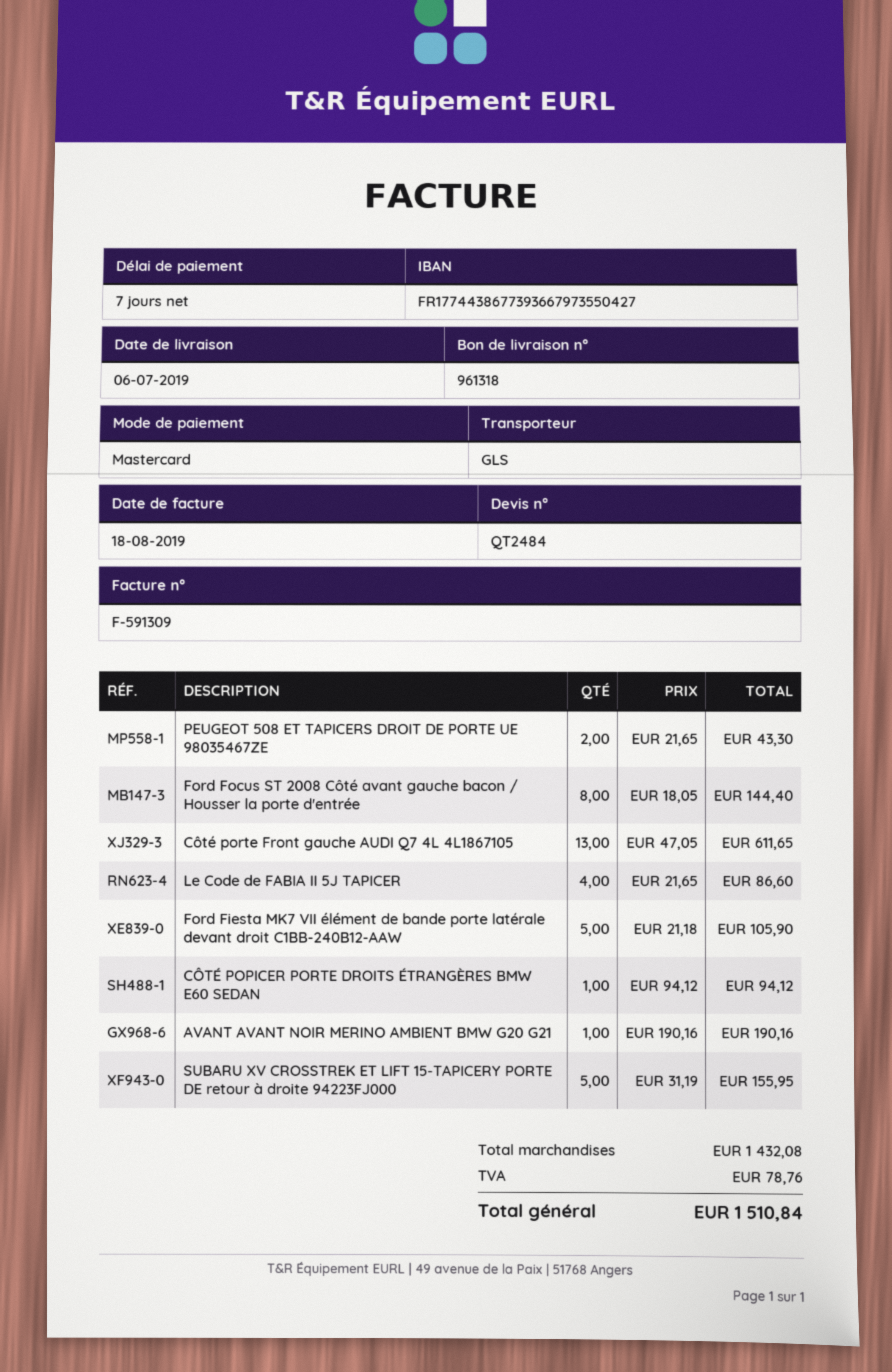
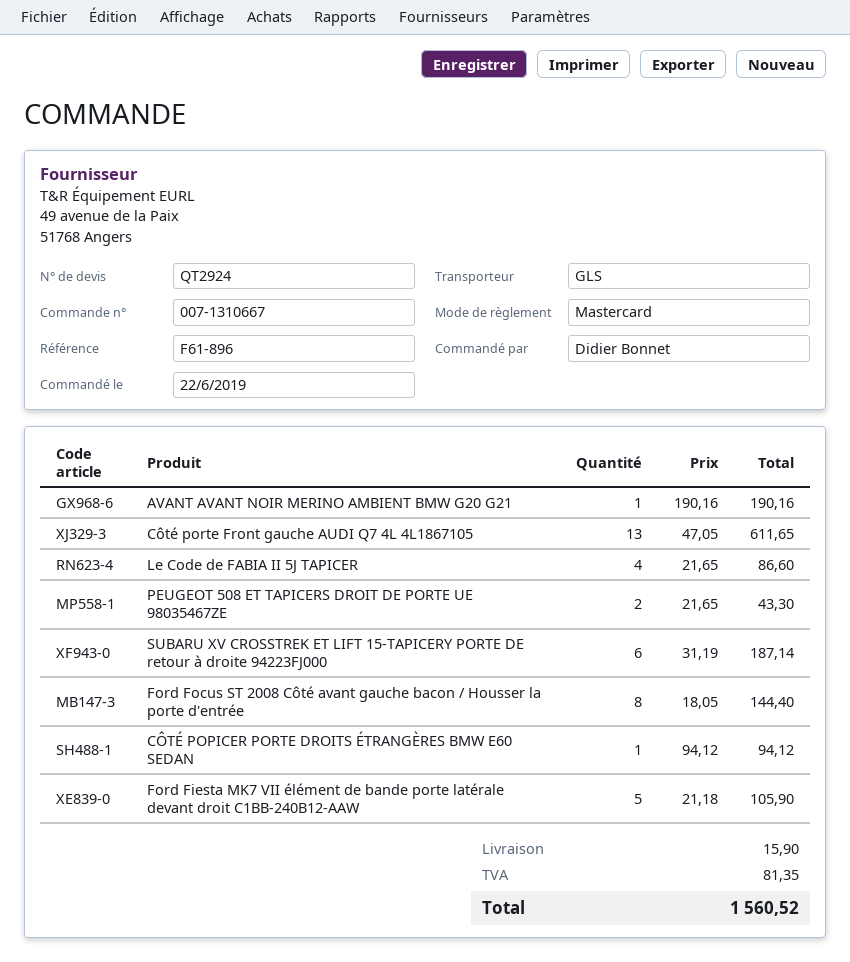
quote number: QT2484 -> QT2924
SUBARU XV CROSSTREK ET LIFT 15-TAPICERY PORTE DE retour à droite 94223FJ000: 5 x 31.19 = 155.95 -> 6 x 31.19 = 187.14
shipping: none -> 15.90
tax: 78.76 -> 81.35
total: 1510.84 -> 1560.52

